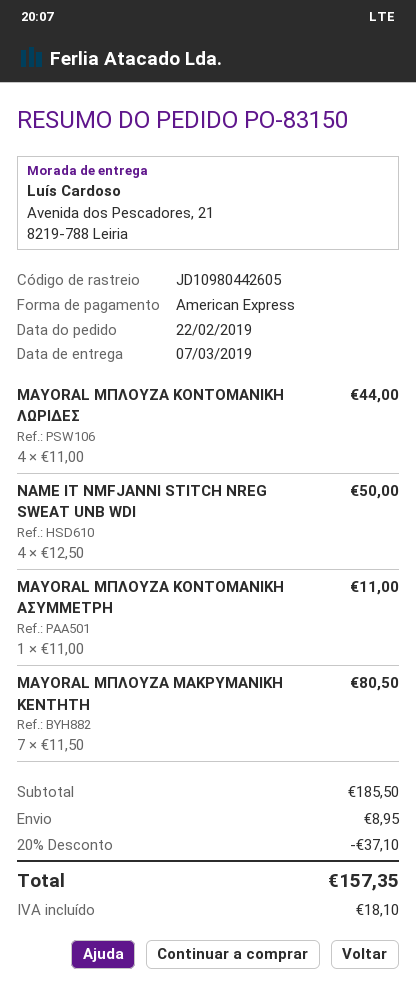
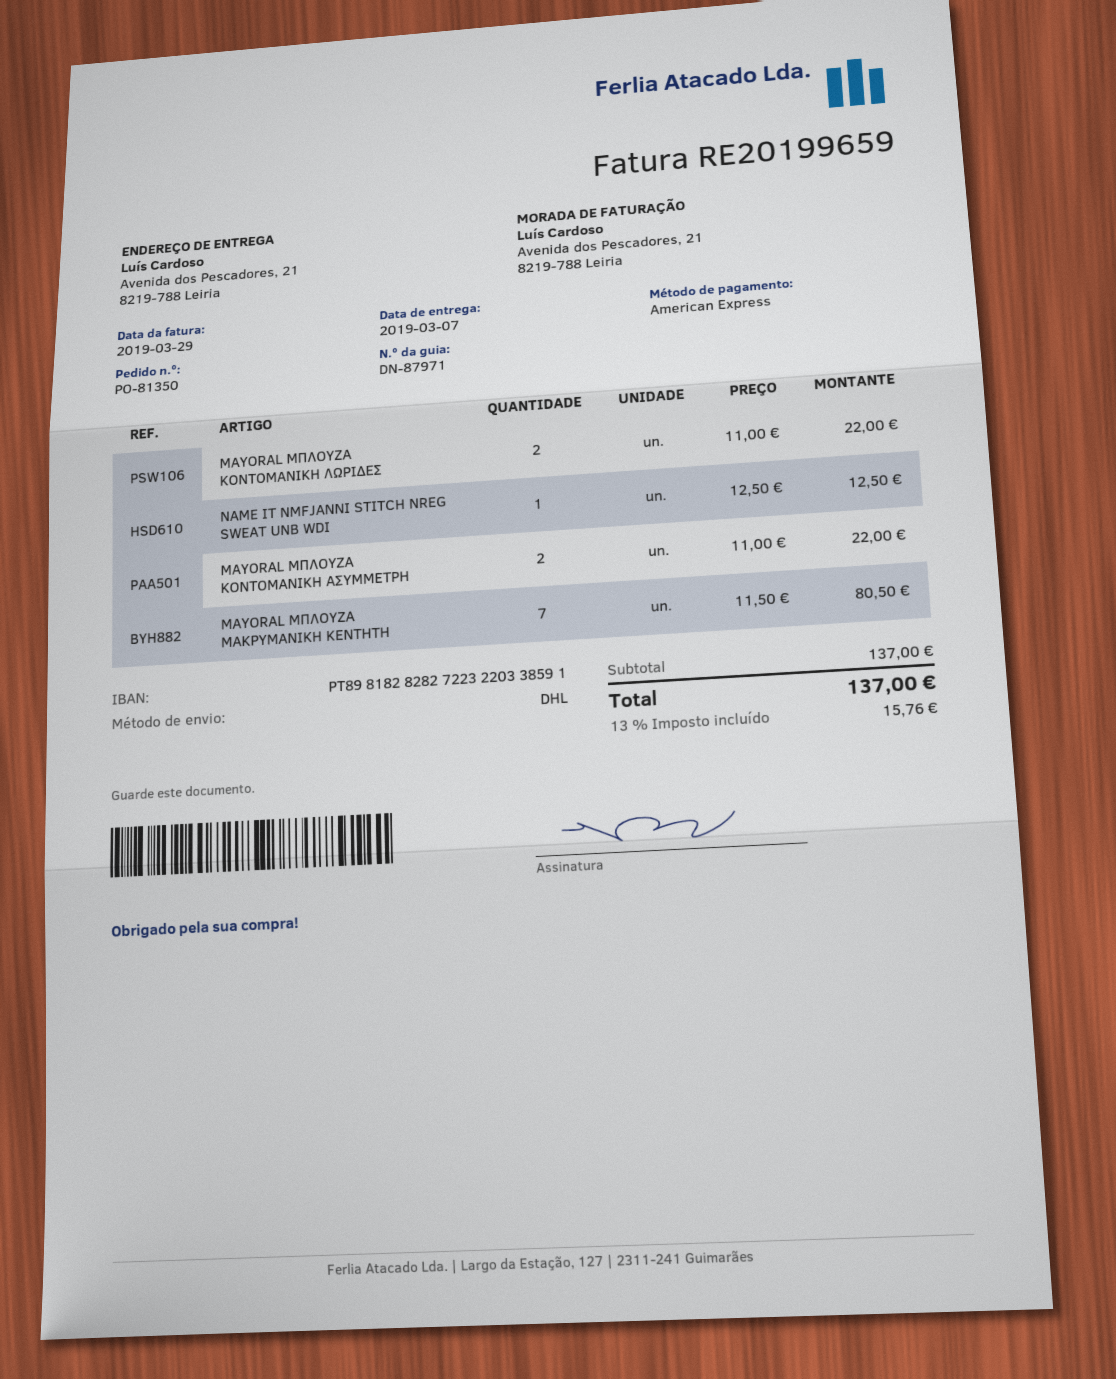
order number: PO-83150 -> PO-81350
MAYORAL ΜΠΛΟΥΖΑ ΚΟΝΤΟΜΑΝΙΚΗ ΛΩΡΙΔΕΣ: 4 x 11.00 = 44.00 -> 2 x 11.00 = 22.00
NAME IT NMFJANNI STITCH NREG SWEAT UNB WDI: 4 x 12.50 = 50.00 -> 1 x 12.50 = 12.50
MAYORAL ΜΠΛΟΥΖΑ ΚΟΝΤΟΜΑΝΙΚΗ ΑΣΥΜΜΕΤΡΗ: 1 x 11.00 = 11.00 -> 2 x 11.00 = 22.00
subtotal: 185.50 -> 137.00
discount: 20% = 37.10 -> none
shipping: 8.95 -> none
tax: 18.10 -> 15.76
total: 157.35 -> 137.00

